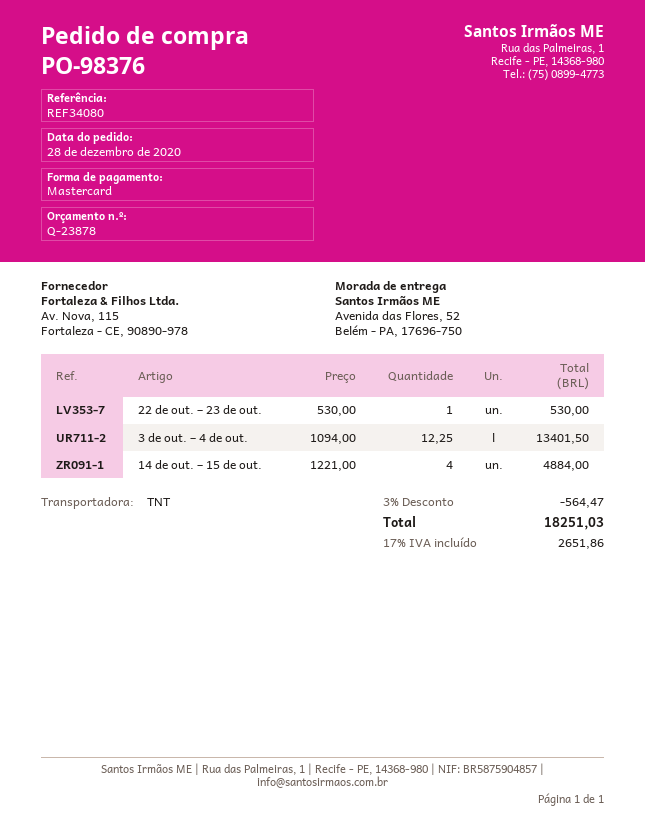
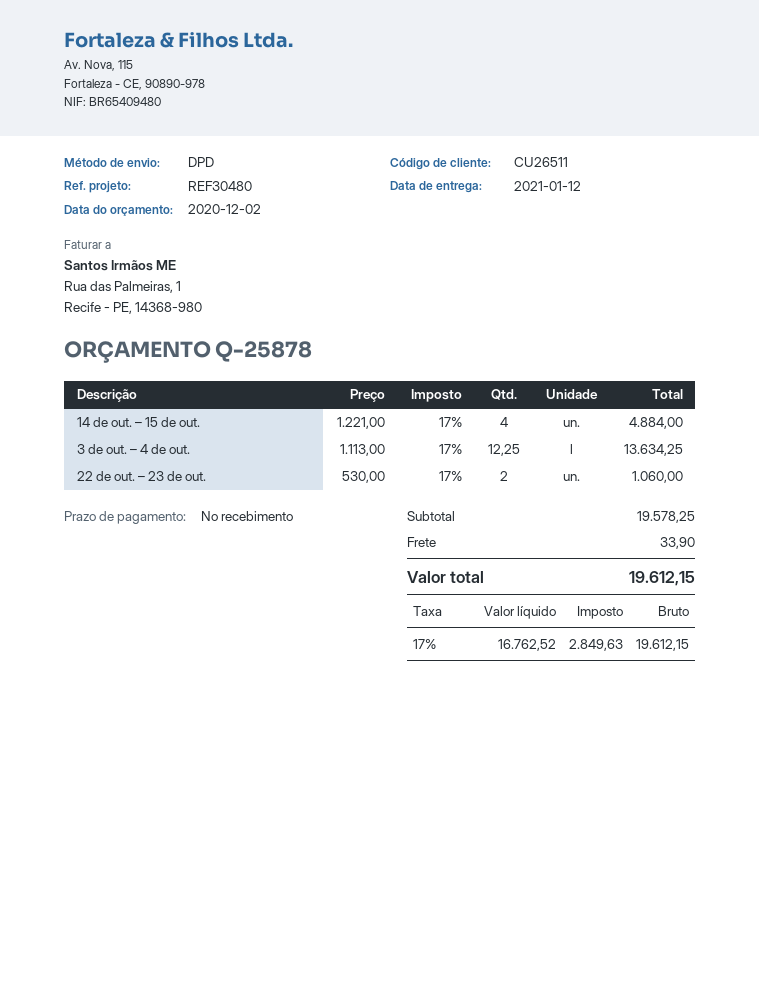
quote number: Q-23878 -> Q-25878
reference: REF34080 -> REF30480
shipping method: TNT -> DPD
22 de out. – 23 de out.: 1 x 530.00 = 530.00 -> 2 x 530.00 = 1060.00
3 de out. – 4 de out.: 12.25 x 1094.00 = 13401.50 -> 12.25 x 1113.00 = 13634.25
discount: 3% = 564.47 -> none
shipping: none -> 33.90
tax: 17% = 2651.86 -> 17% = 2849.63
total: 18251.03 -> 19612.15

